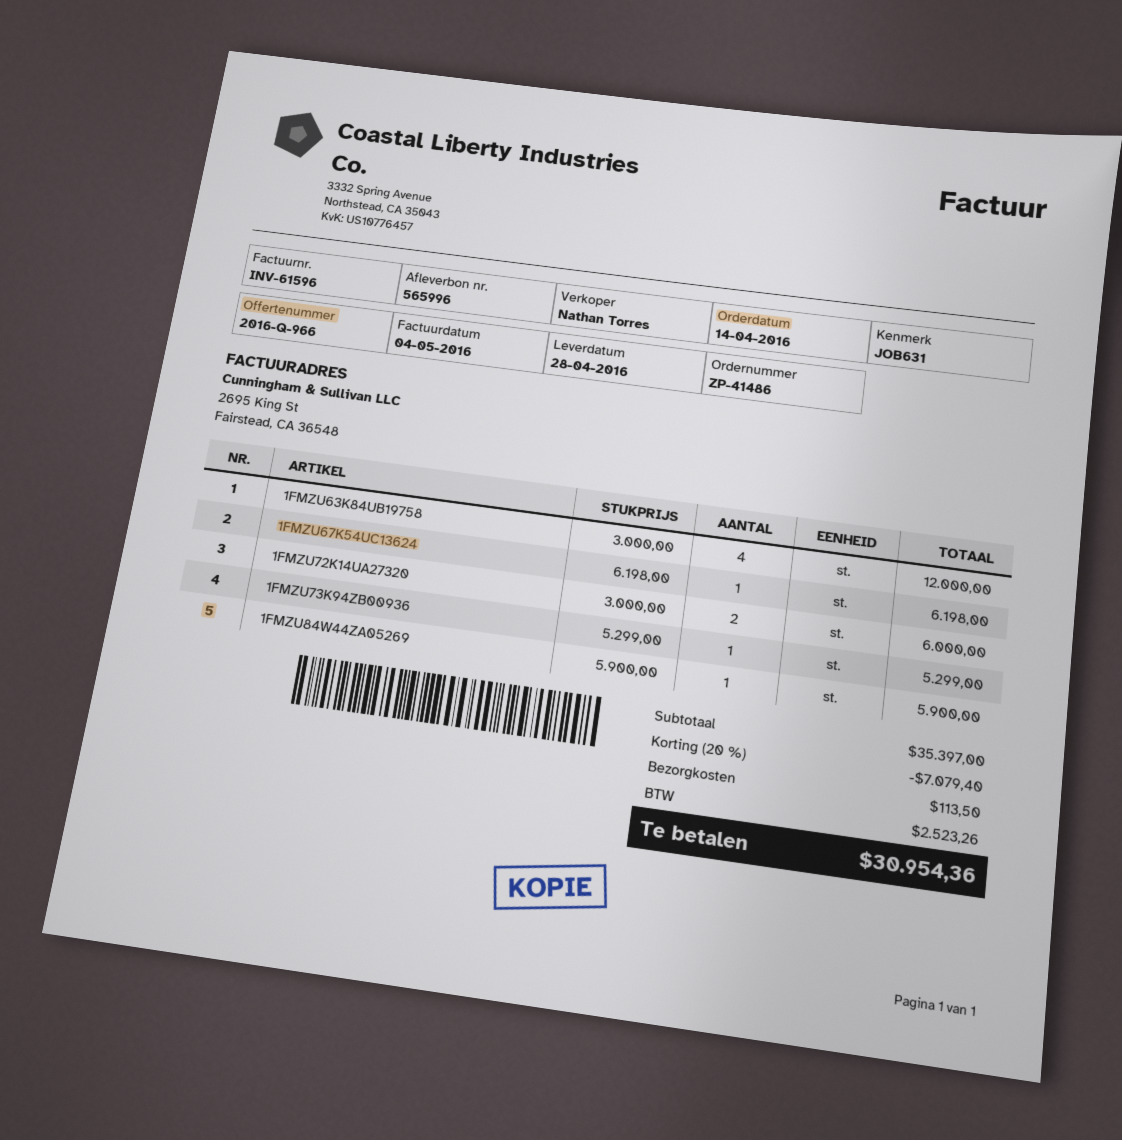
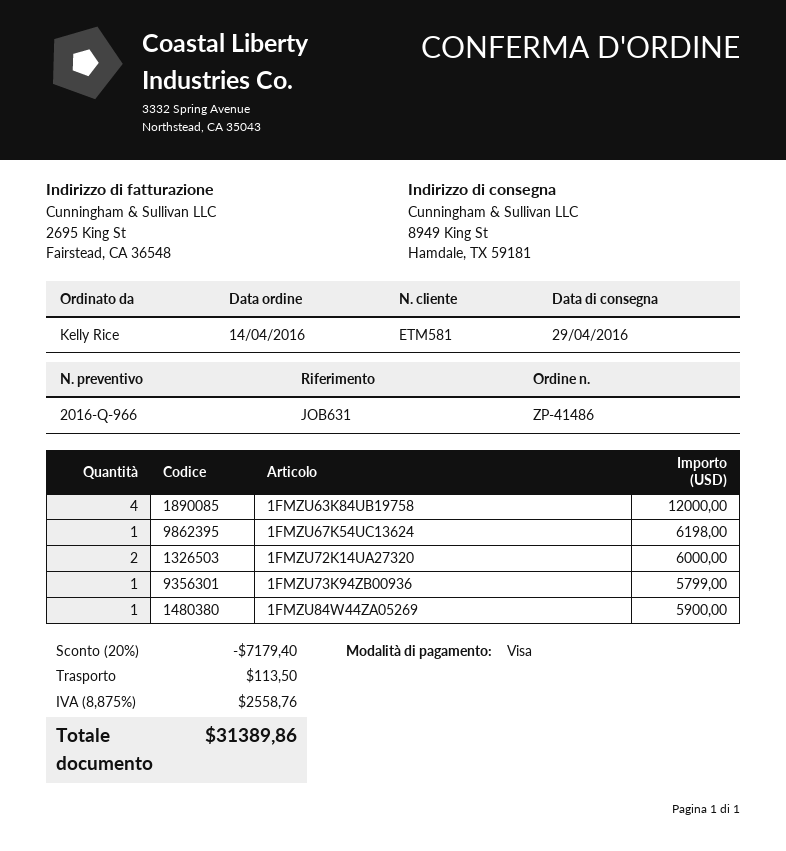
delivery date: 2016-04-28 -> 2016-04-29
1FMZU73K94ZB00936: 1 for 5299.00 -> 1 for 5799.00
discount: 20% = 7079.40 -> 20% = 7179.40
tax: 2523.26 -> 2558.76
total: 30954.36 -> 31389.86

